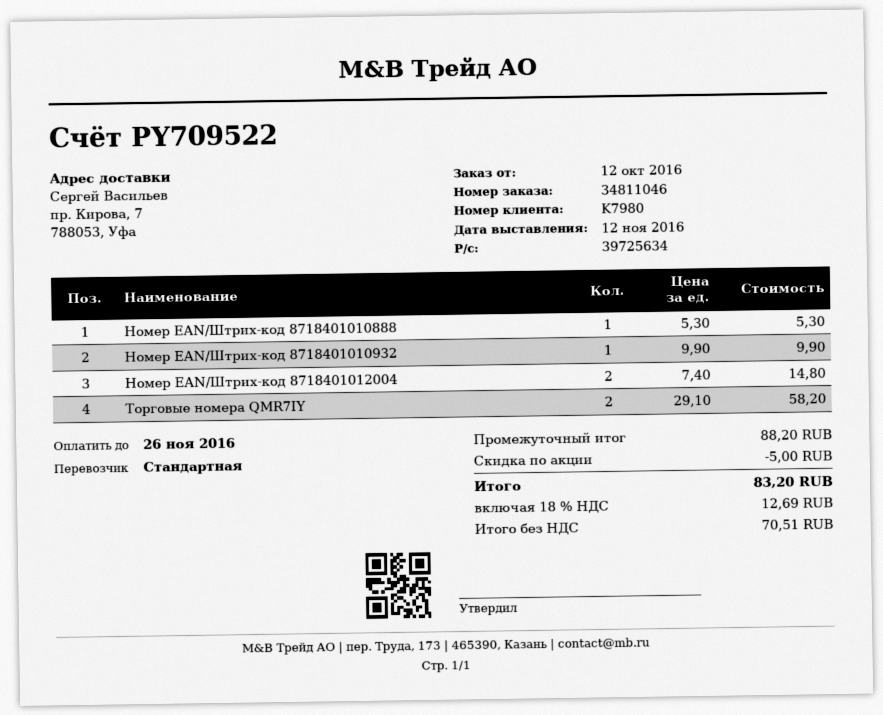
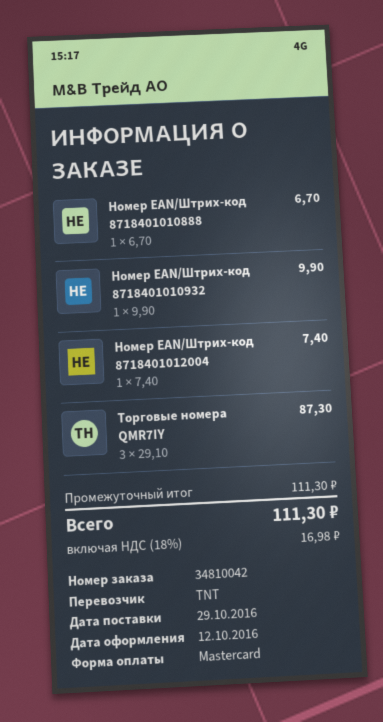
order number: 34811046 -> 34810042
shipping method: standard -> TNT
Номер EAN/Штрих-код 8718401010888: 1 x 5.30 = 5.30 -> 1 x 6.70 = 6.70
Номер EAN/Штрих-код 8718401012004: 2 x 7.40 = 14.80 -> 1 x 7.40 = 7.40
Торговые номера QMR7IY: 2 x 29.10 = 58.20 -> 3 x 29.10 = 87.30
subtotal: 88.20 -> 111.30
discount: 5.00 -> none
tax: 18% = 12.69 -> 18% = 16.98
total: 83.20 -> 111.30

